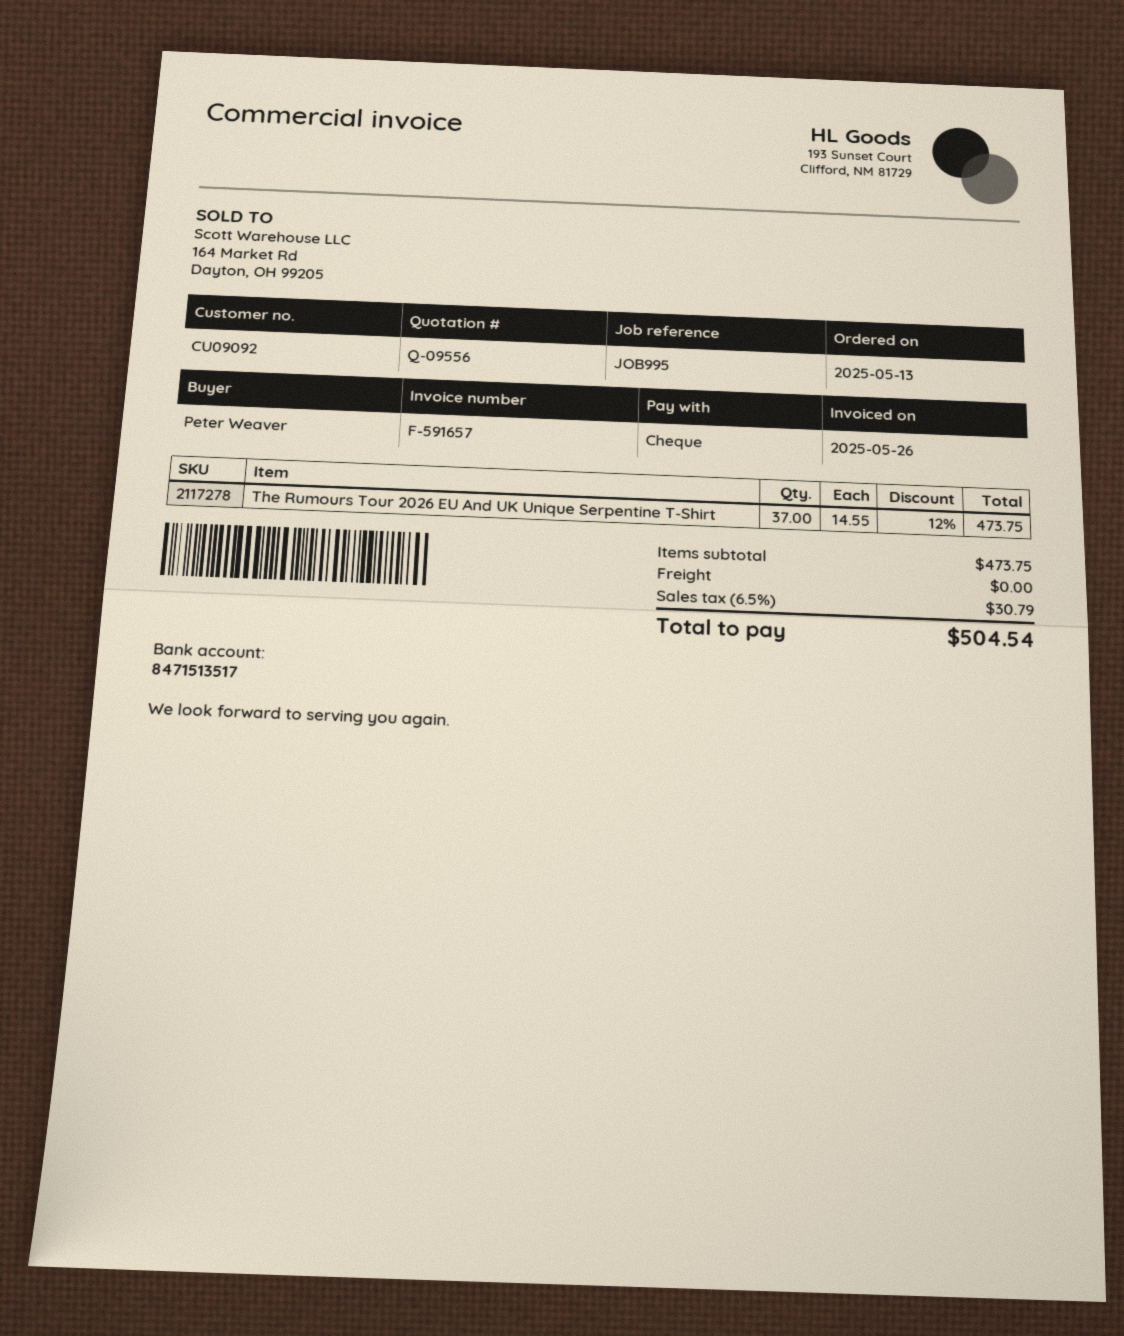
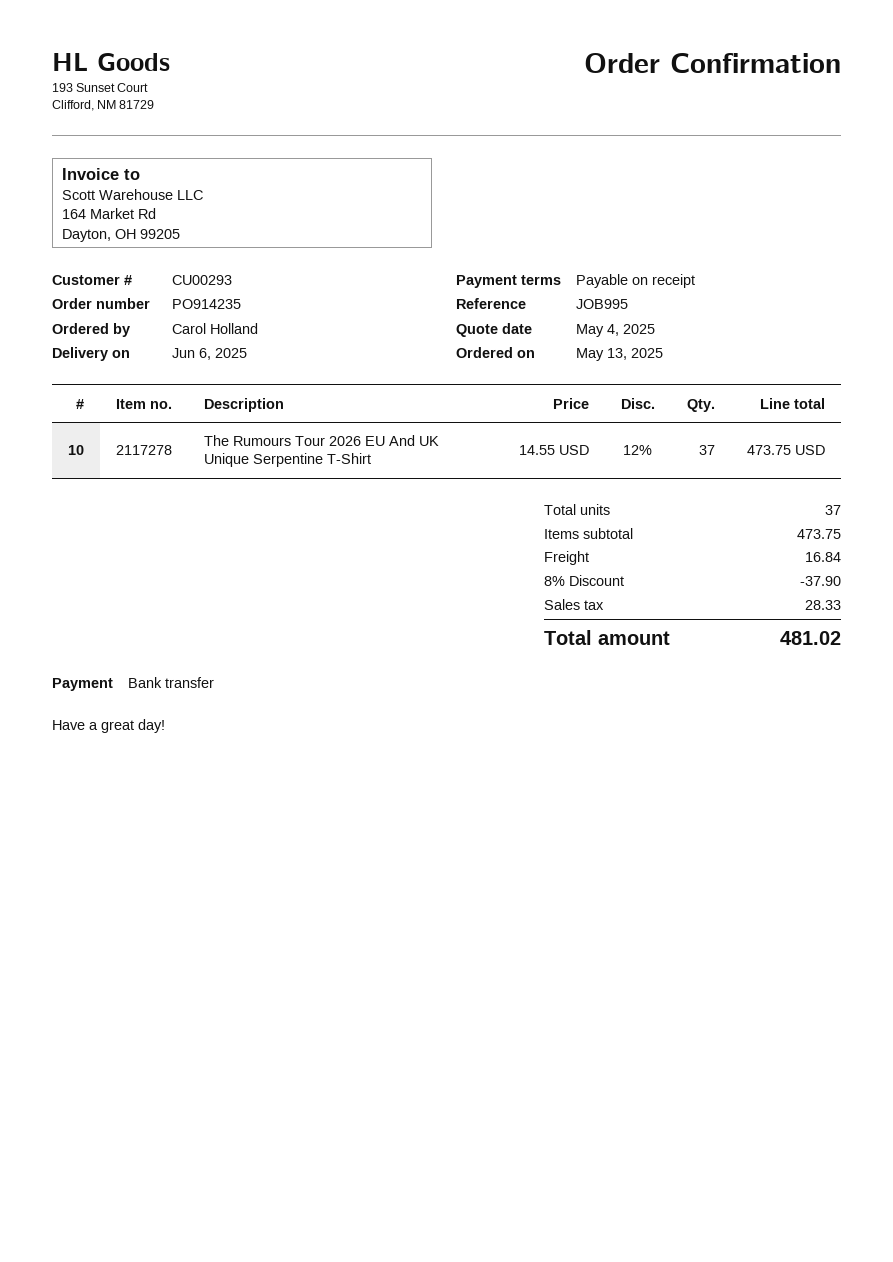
customer number: CU09092 -> CU00293
ordered by: Peter Weaver -> Carol Holland
payment method: cheque -> bank transfer
discount: none -> 8% = 37.90
shipping: 0.00 -> 16.84
tax: 30.79 -> 28.33
total: 504.54 -> 481.02

